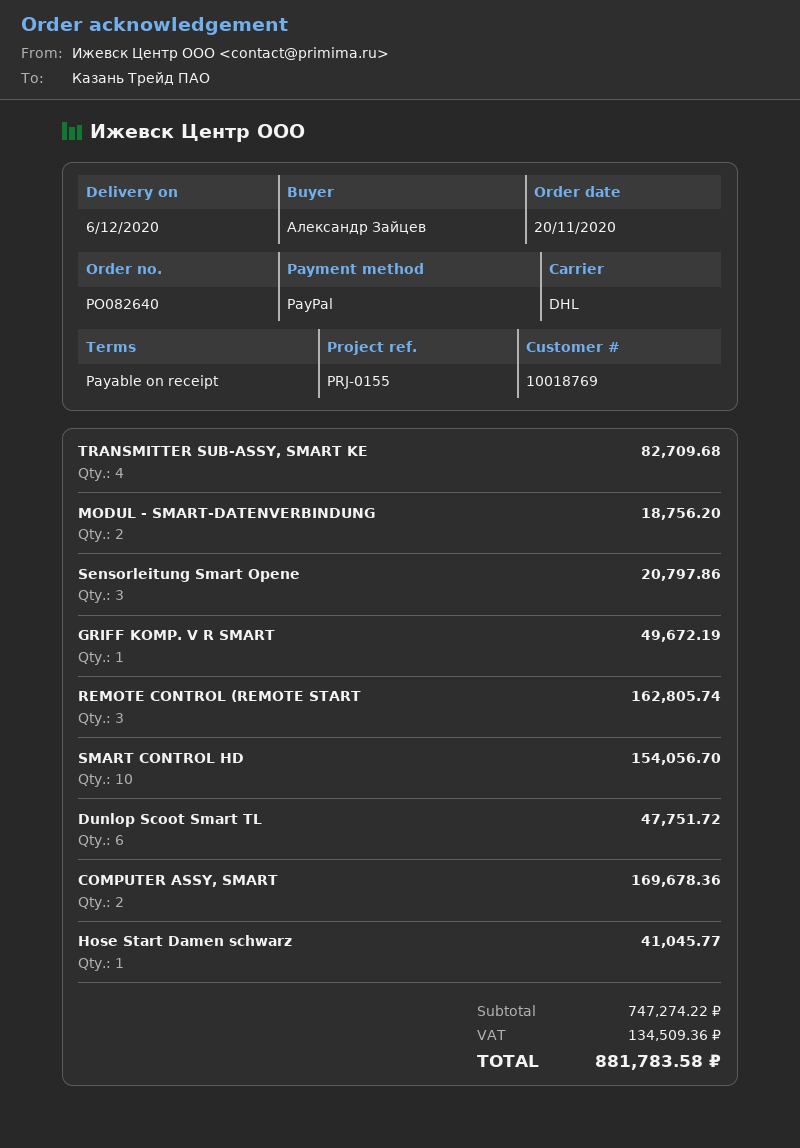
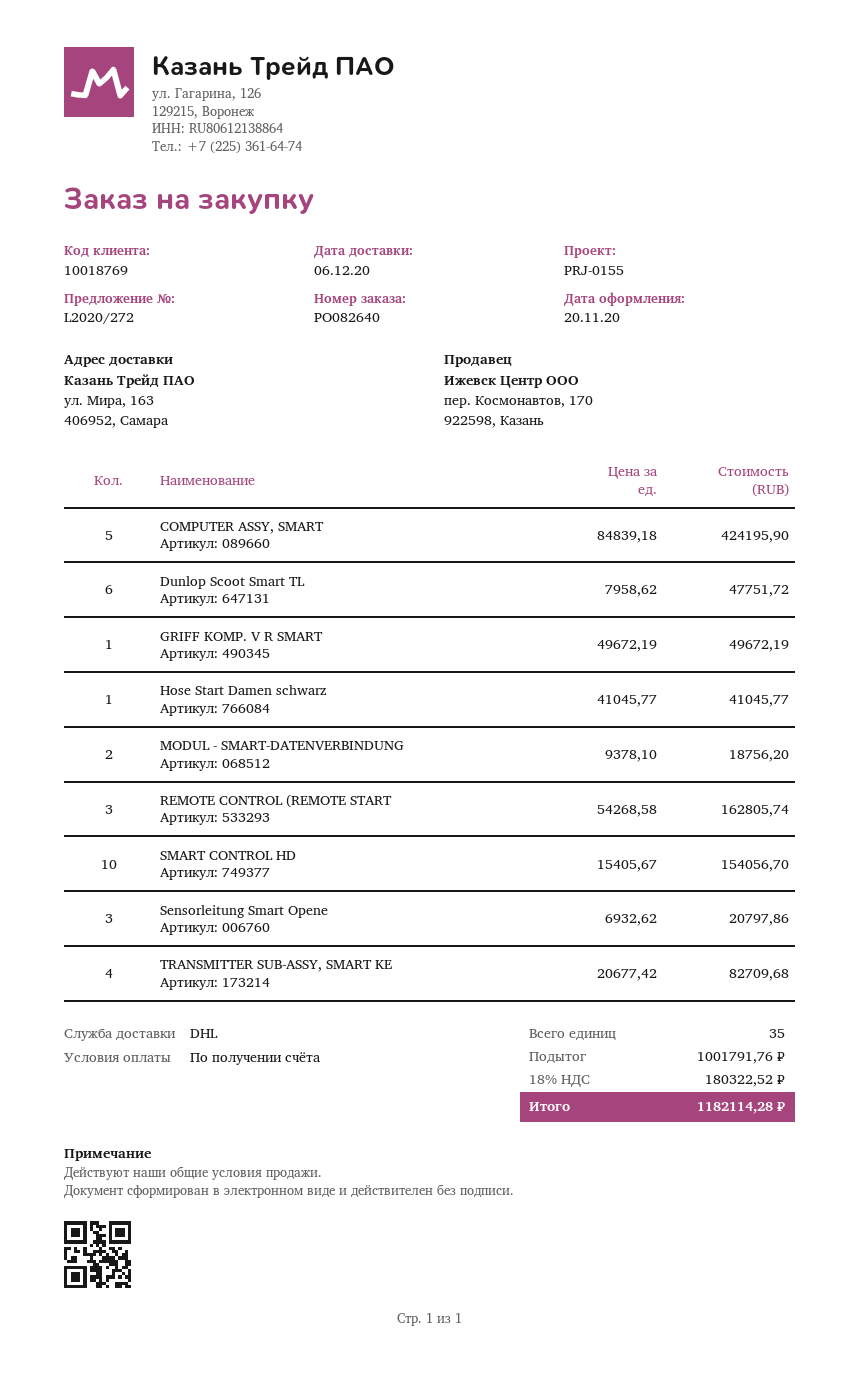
COMPUTER ASSY, SMART: 2 for 169678.36 -> 5 for 424195.90
subtotal: 747274.22 -> 1001791.76
tax: 134509.36 -> 180322.52
total: 881783.58 -> 1182114.28

